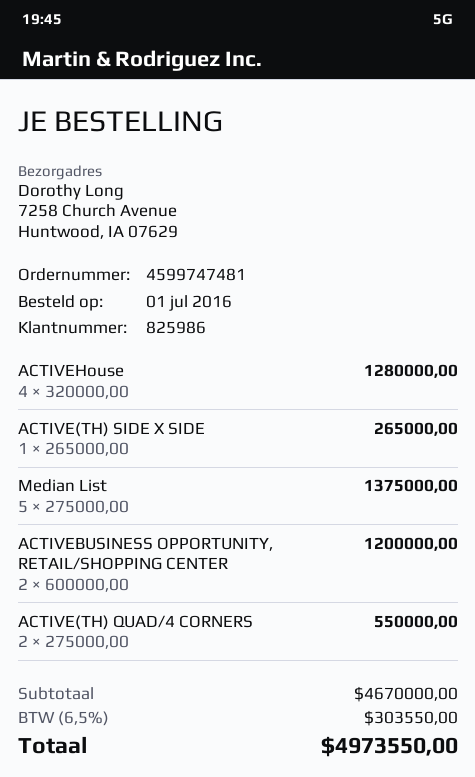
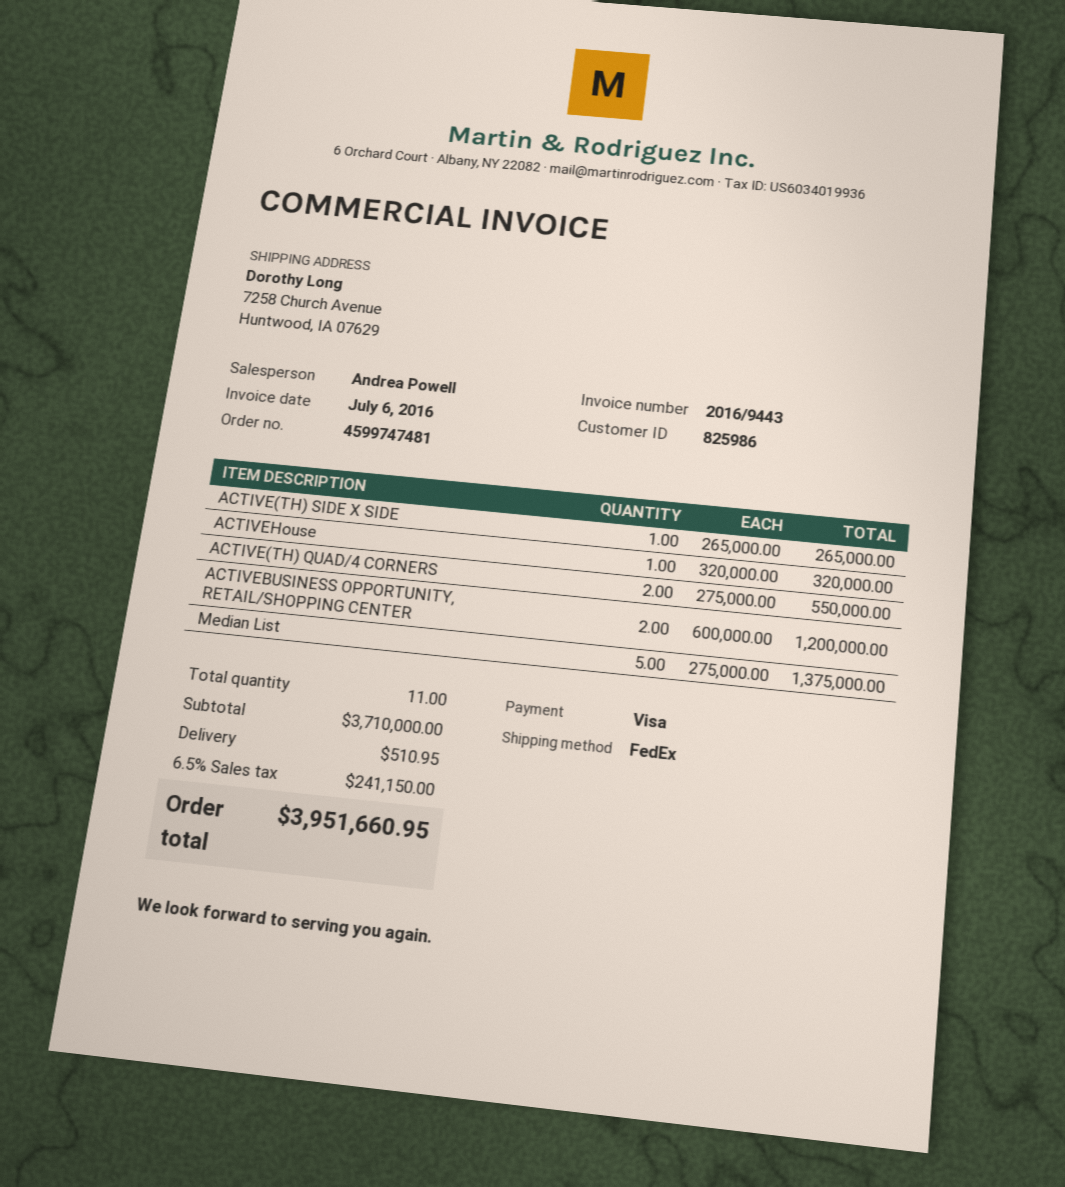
ACTIVEHouse: 4 x 320000.00 = 1280000.00 -> 1 x 320000.00 = 320000.00
subtotal: 4670000.00 -> 3710000.00
shipping: none -> 510.95
tax: 6.5% = 303550.00 -> 6.5% = 241150.00
total: 4973550.00 -> 3951660.95

